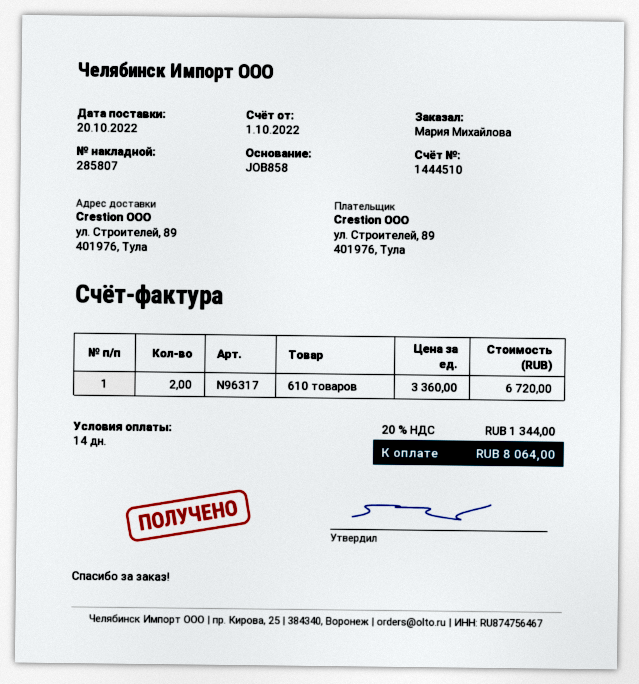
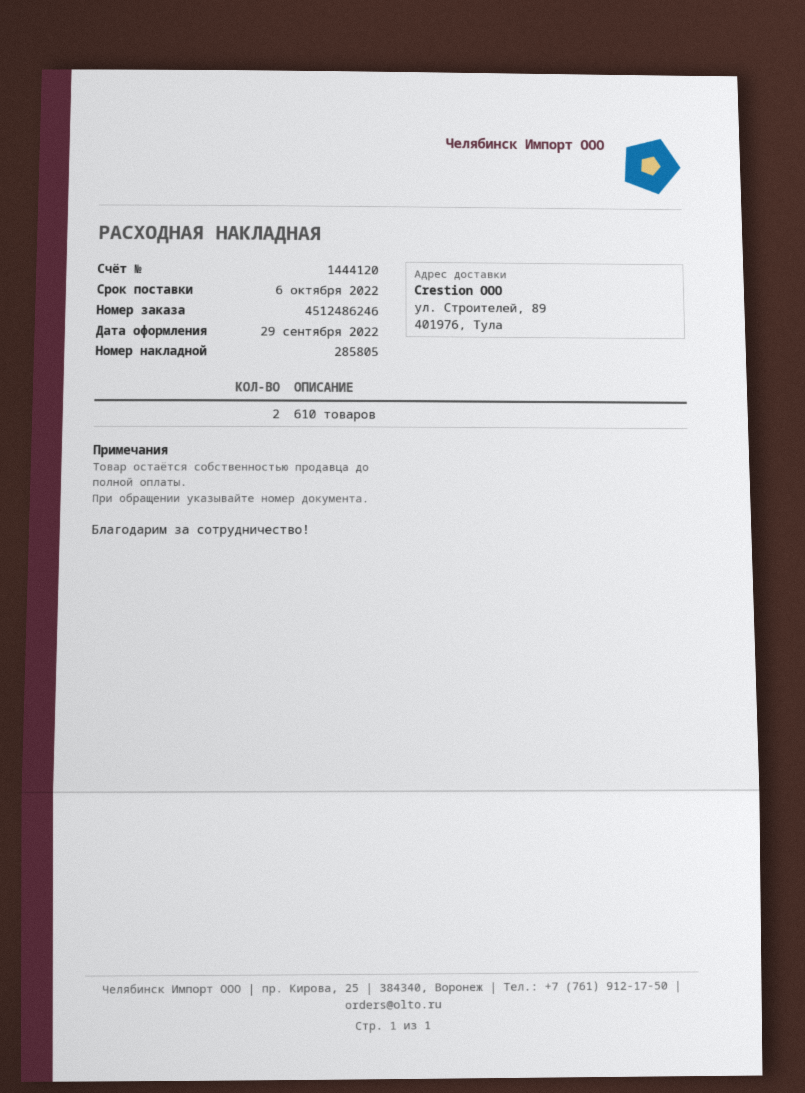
delivery note number: 285807 -> 285805
delivery date: 2022-10-20 -> 2022-10-06
invoice number: 1444510 -> 1444120

